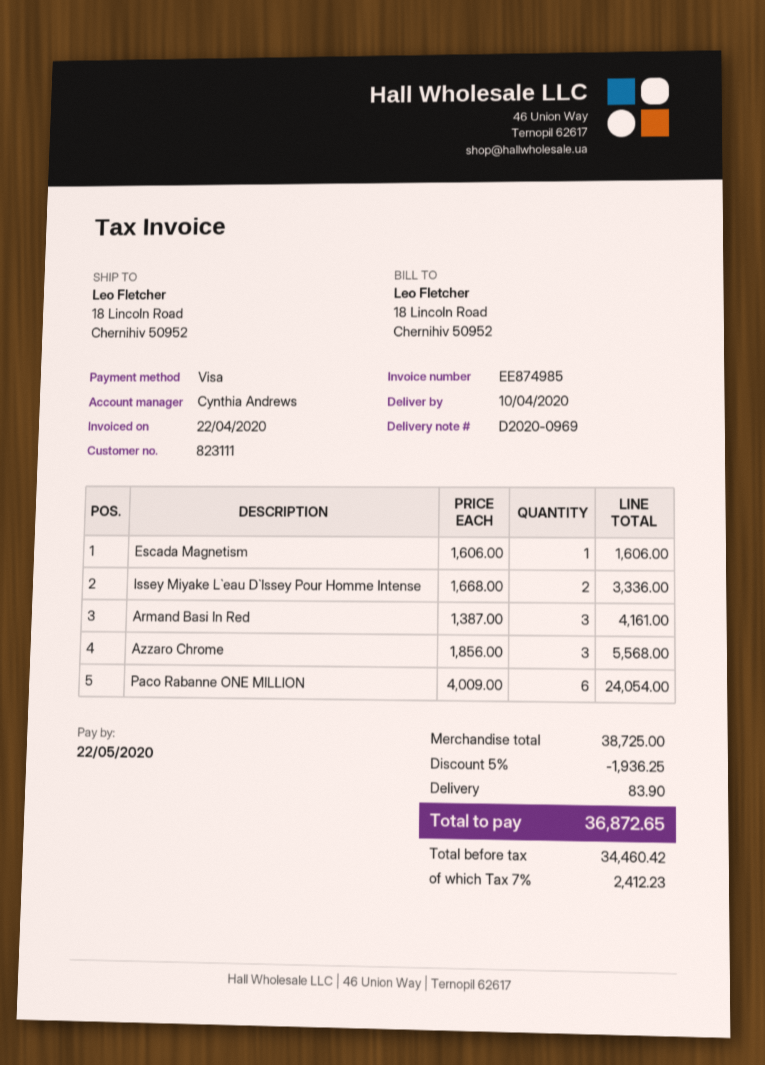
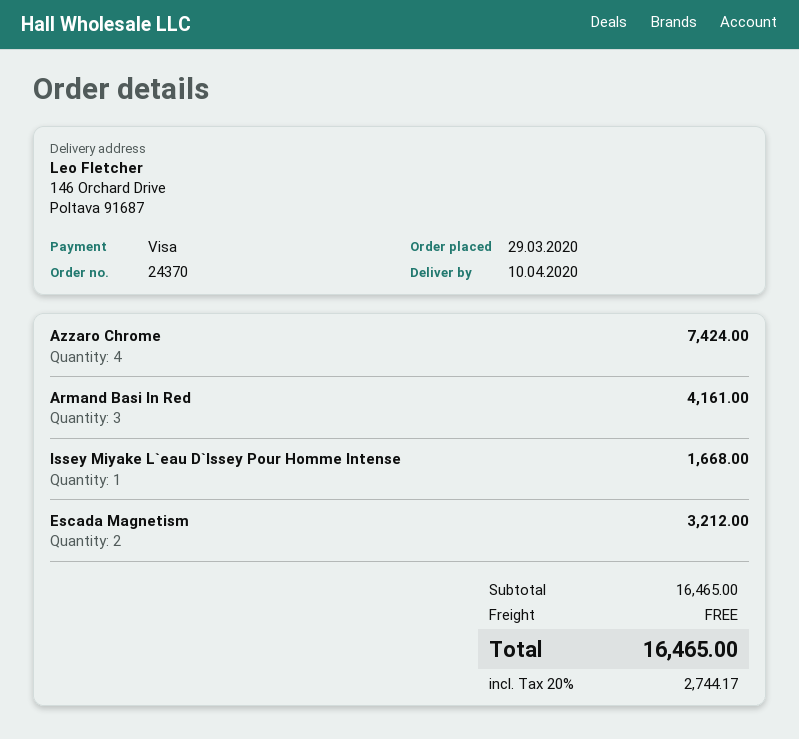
ship to: 18 Lincoln Road, Chernihiv 50952 -> 146 Orchard Drive, Poltava 91687
Escada Magnetism: 1 for 1606.00 -> 2 for 3212.00
Issey Miyake L`eau D`Issey Pour Homme Intense: 2 for 3336.00 -> 1 for 1668.00
Azzaro Chrome: 3 for 5568.00 -> 4 for 7424.00
Paco Rabanne ONE MILLION: 6 for 24054.00 -> none
subtotal: 38725.00 -> 16465.00
discount: 5% = 1936.25 -> none
shipping: 83.90 -> 0.00
tax: 7% = 2412.23 -> 20% = 2744.17
total: 36872.65 -> 16465.00

